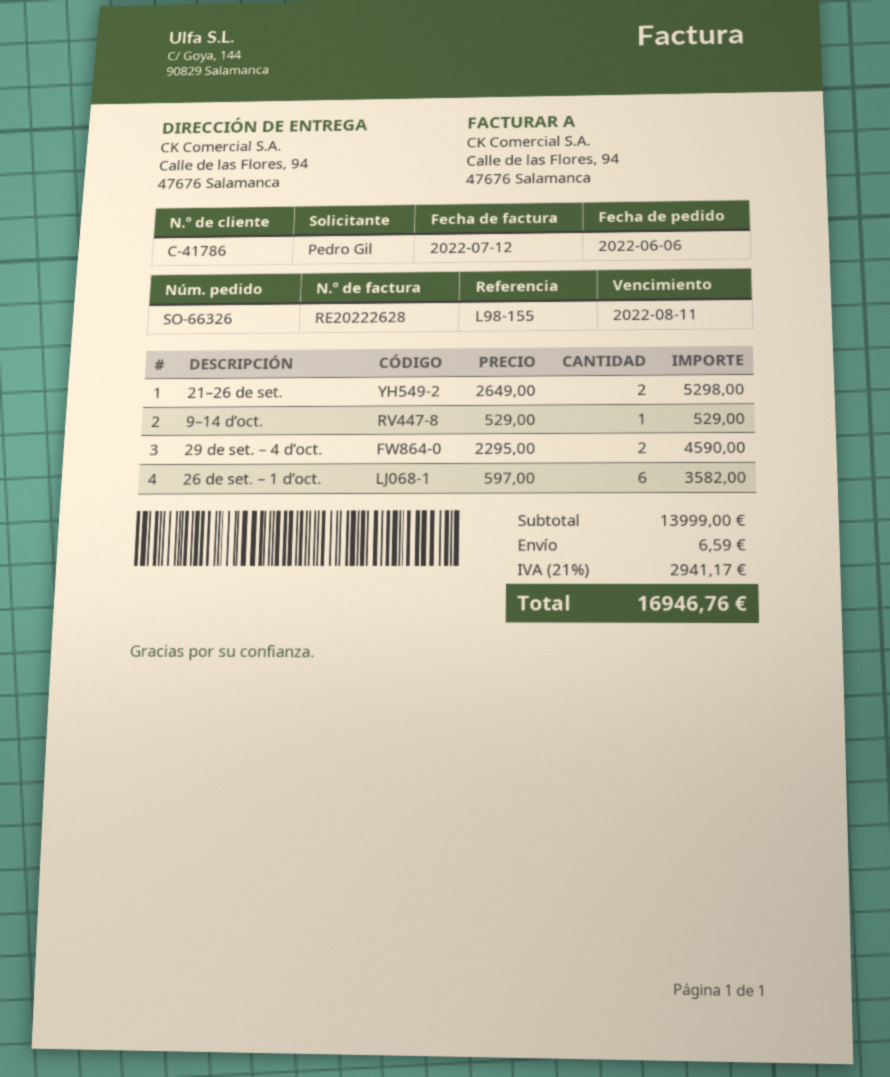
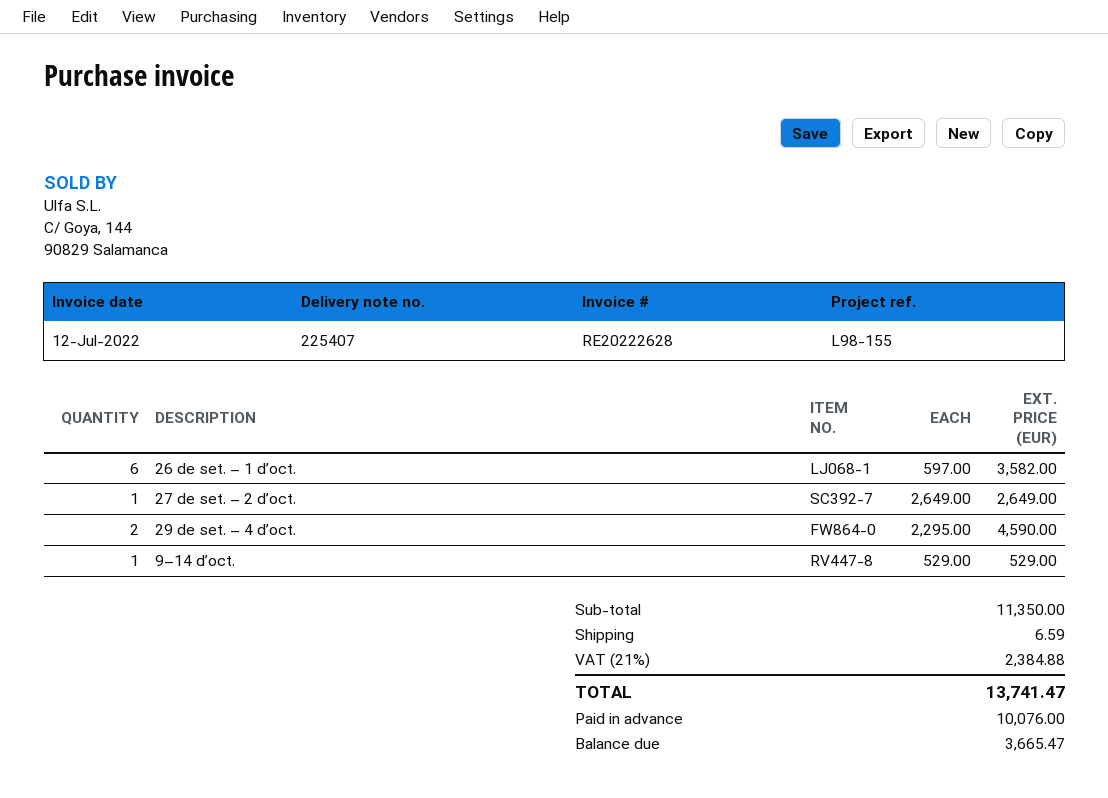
21–26 de set.: 2 x 2649.00 = 5298.00 -> none
27 de set. – 2 d’oct.: none -> 1 x 2649.00 = 2649.00
subtotal: 13999.00 -> 11350.00
tax: 21% = 2941.17 -> 21% = 2384.88
total: 16946.76 -> 13741.47

